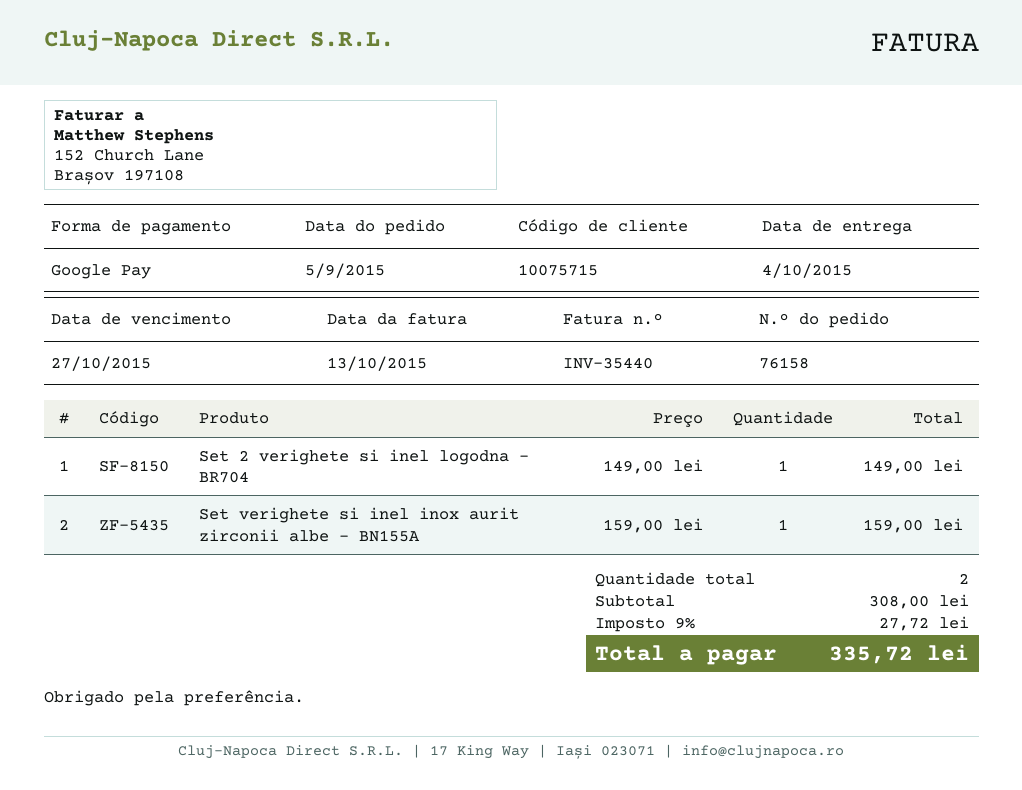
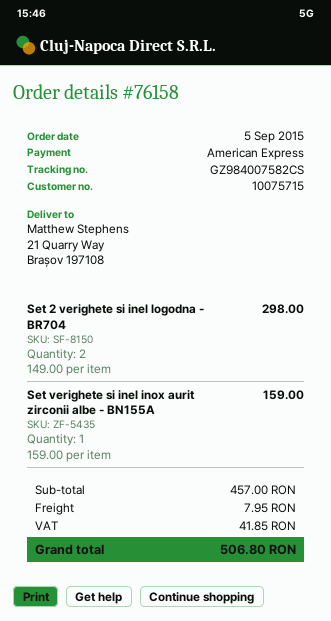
payment method: Google Pay -> American Express
Set 2 verighete si inel logodna - BR704: 1 x 149.00 = 149.00 -> 2 x 149.00 = 298.00
subtotal: 308.00 -> 457.00
shipping: none -> 7.95
tax: 27.72 -> 41.85
total: 335.72 -> 506.80

